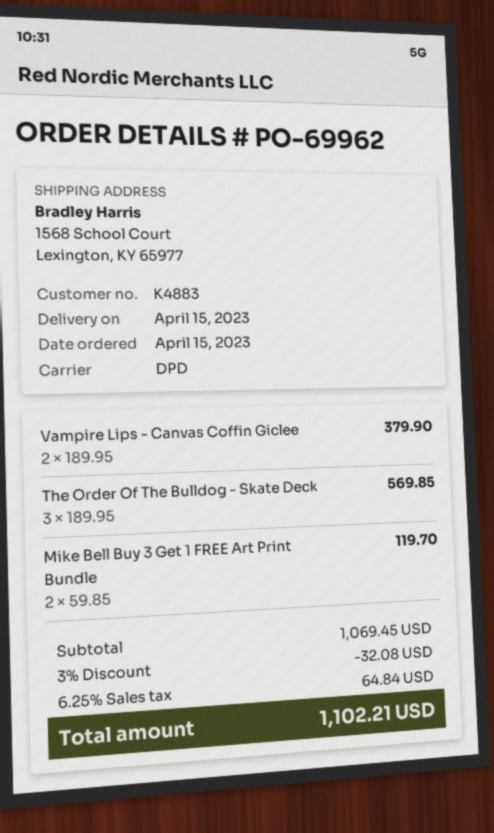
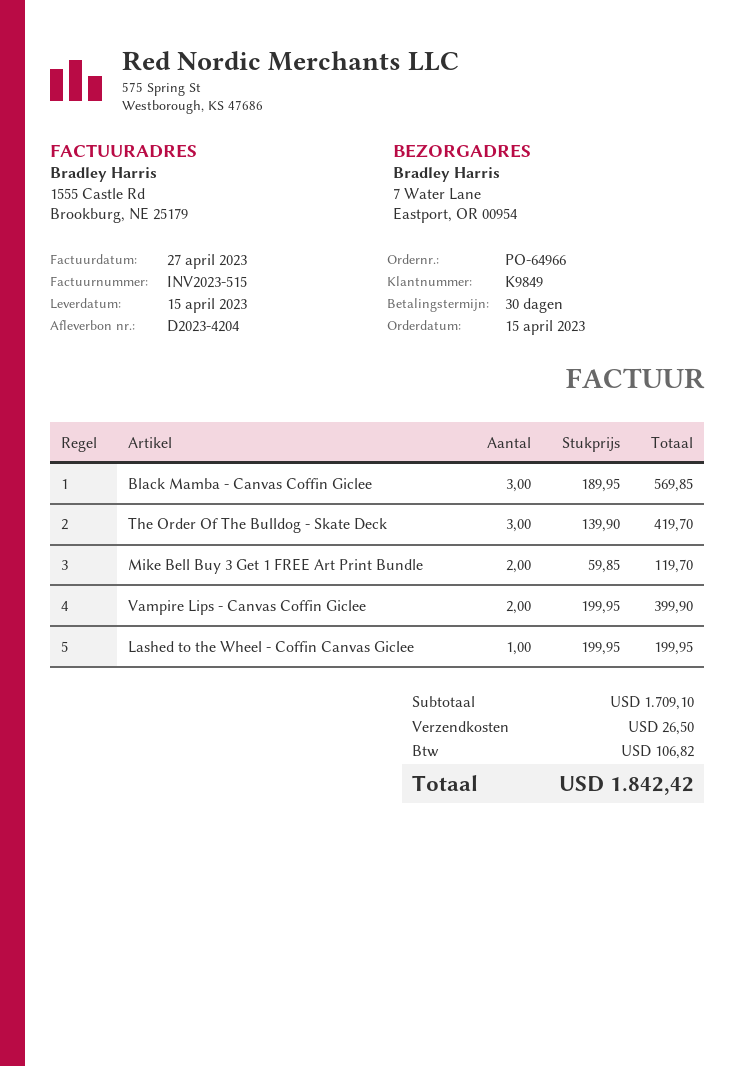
order number: PO-69962 -> PO-64966
customer number: K4883 -> K9849
ship to: 1568 School Court, Lexington, KY 65977 -> 7 Water Lane, Eastport, OR 00954
Vampire Lips - Canvas Coffin Giclee: 2 x 189.95 = 379.90 -> 2 x 199.95 = 399.90
The Order Of The Bulldog - Skate Deck: 3 x 189.95 = 569.85 -> 3 x 139.90 = 419.70
Black Mamba - Canvas Coffin Giclee: none -> 3 x 189.95 = 569.85
Lashed to the Wheel - Coffin Canvas Giclee: none -> 1 x 199.95 = 199.95
subtotal: 1069.45 -> 1709.10
discount: 3% = 32.08 -> none
shipping: none -> 26.50
tax: 64.84 -> 106.82
total: 1102.21 -> 1842.42

